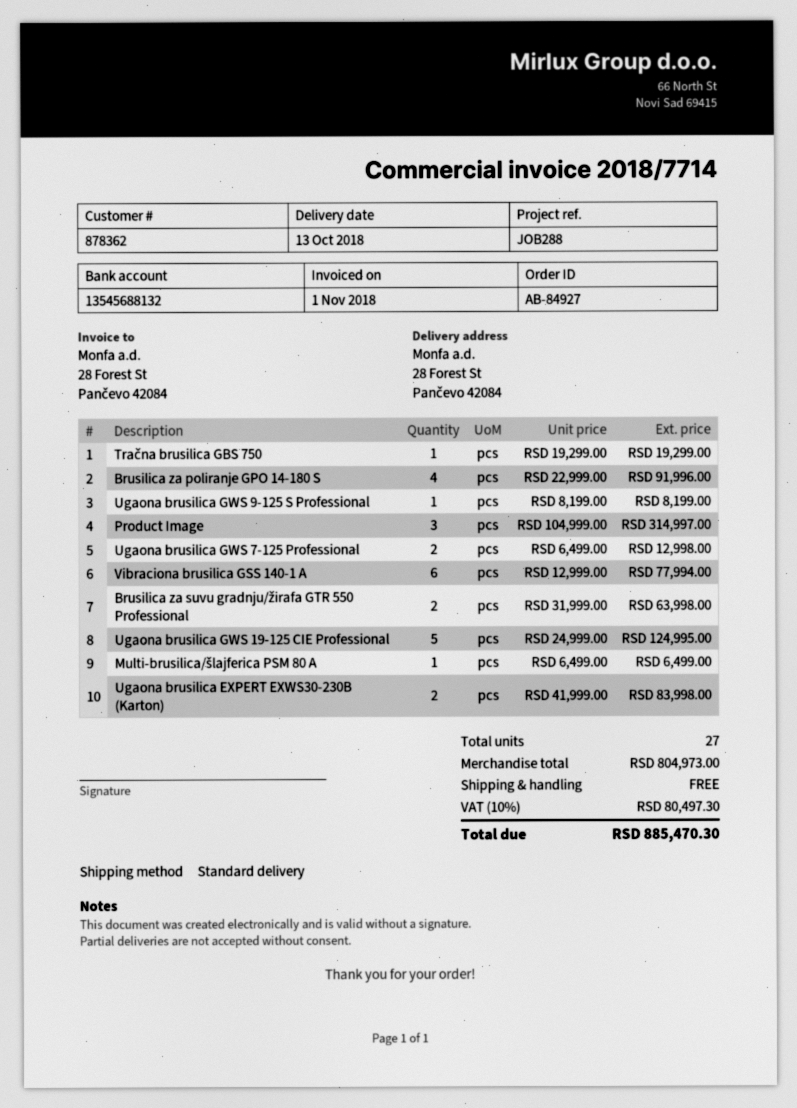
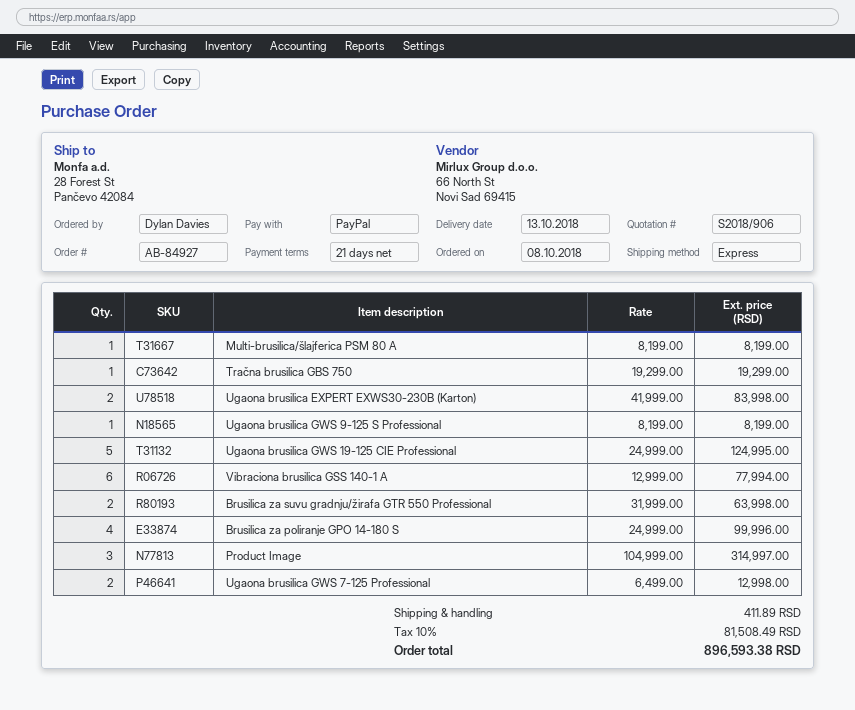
shipping method: standard -> express
Brusilica za poliranje GPO 14-180 S: 4 x 22999.00 = 91996.00 -> 4 x 24999.00 = 99996.00
Multi-brusilica/šlajferica PSM 80 A: 1 x 6499.00 = 6499.00 -> 1 x 8199.00 = 8199.00
shipping: 0.00 -> 411.89
tax: 10% = 80497.30 -> 10% = 81508.49
total: 885470.30 -> 896593.38

